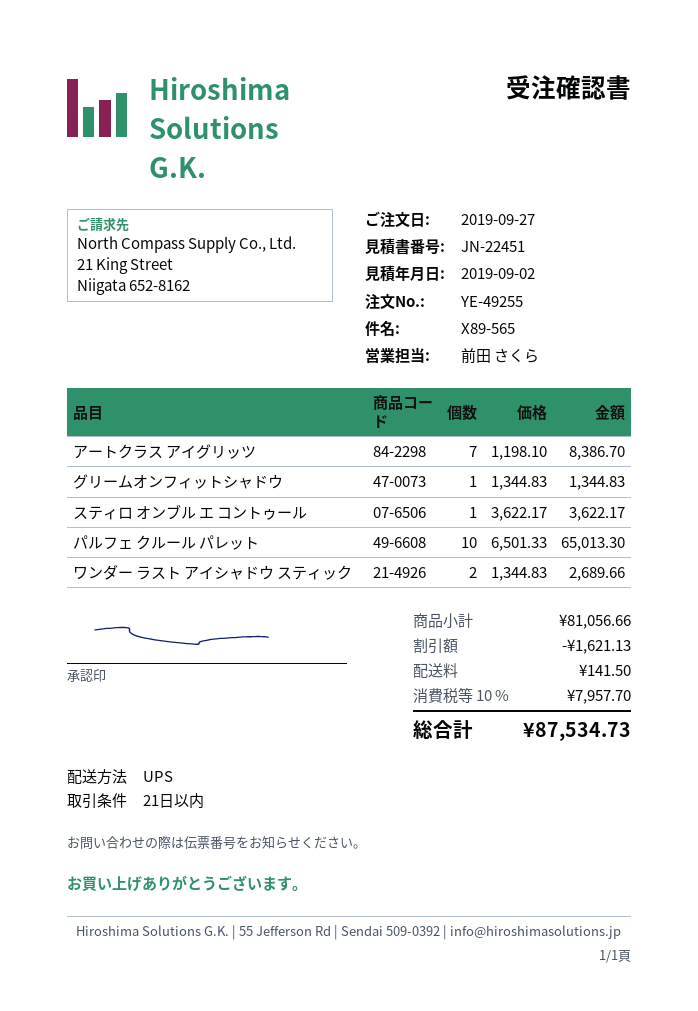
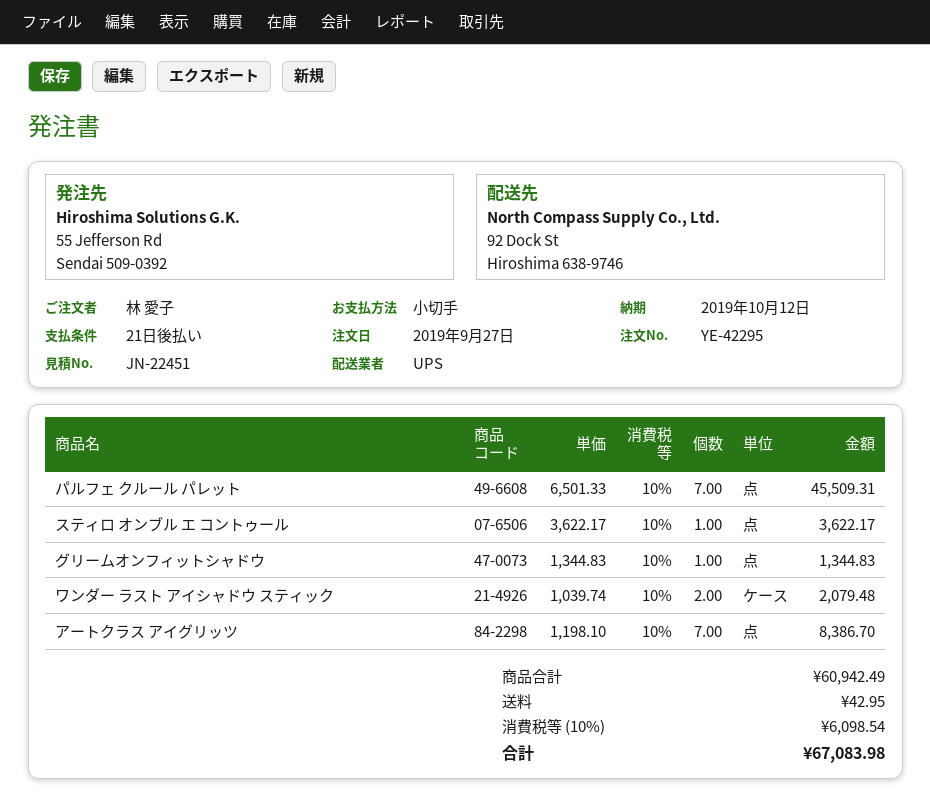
order number: YE-49255 -> YE-42295
パルフェ クルール パレット: 10 x 6501.33 = 65013.30 -> 7 x 6501.33 = 45509.31
ワンダー ラスト アイシャドウ スティック: 2 x 1344.83 = 2689.66 -> 2 x 1039.74 = 2079.48
subtotal: 81056.66 -> 60942.49
discount: 1621.13 -> none
shipping: 141.50 -> 42.95
tax: 10% = 7957.70 -> 10% = 6098.54
total: 87534.73 -> 67083.98

